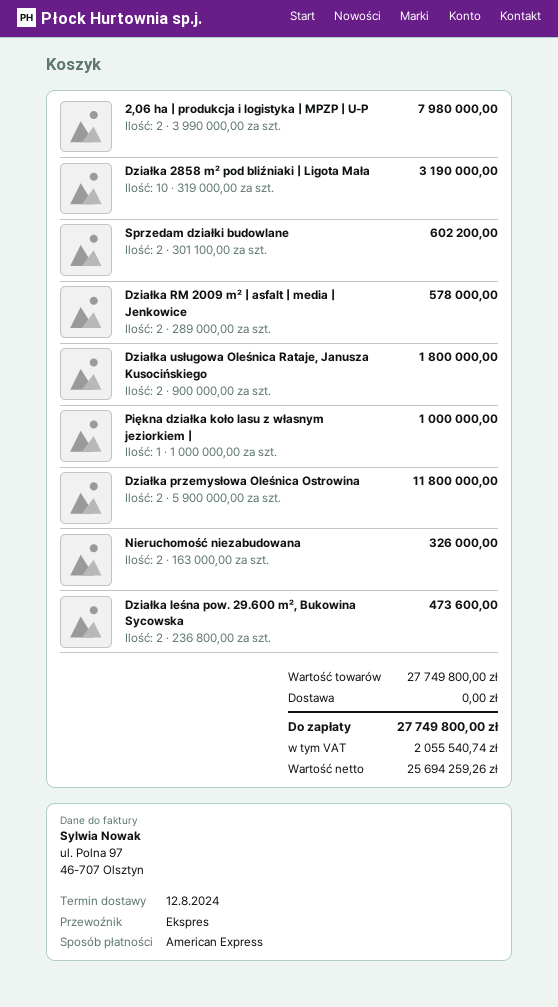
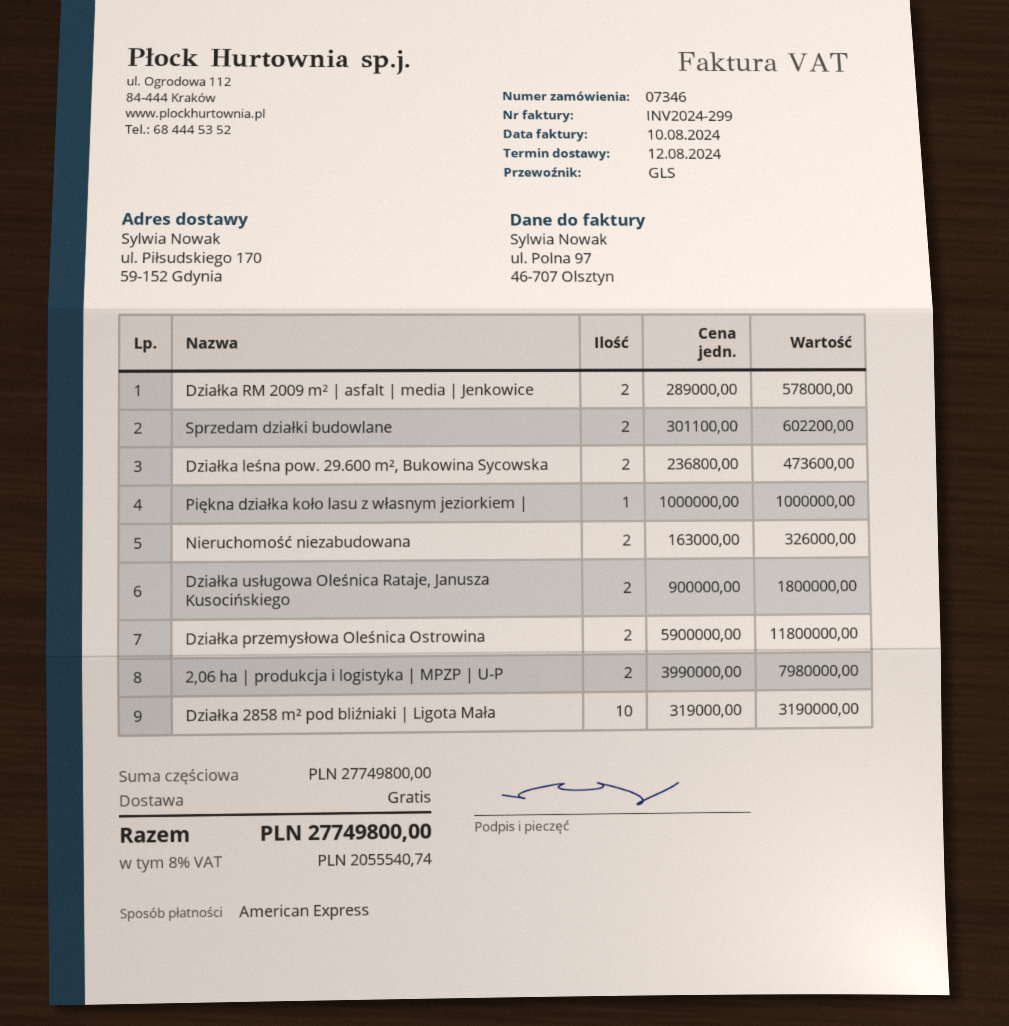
shipping method: express -> GLS

